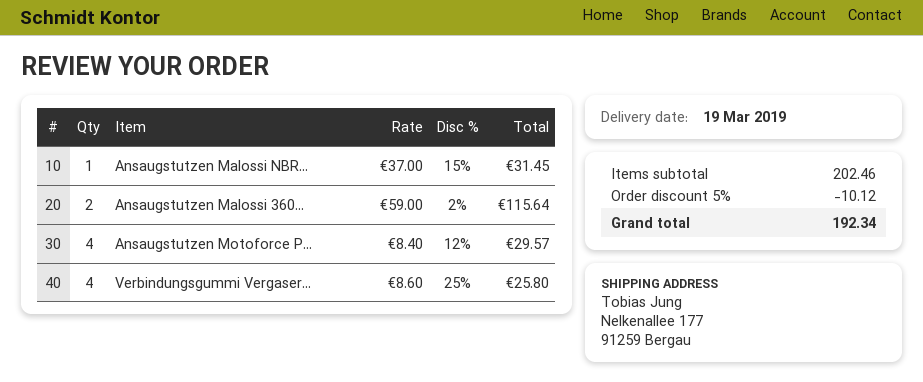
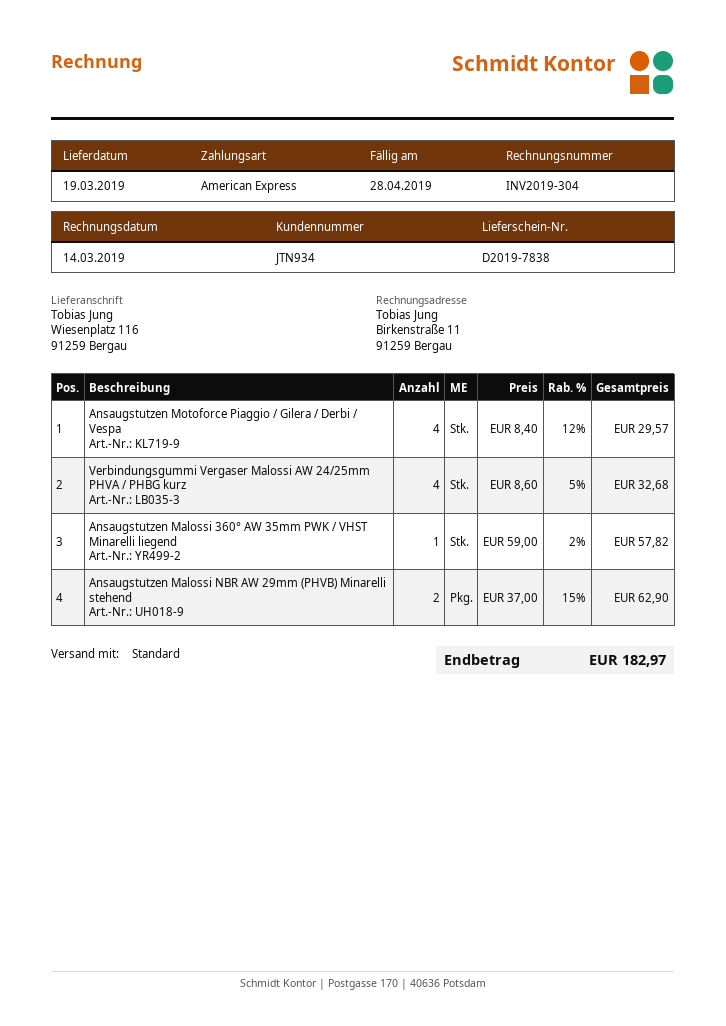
ship to: Nelkenallee 177, 91259 Bergau -> Wiesenplatz 116, 91259 Bergau
Ansaugstutzen Malossi NBR...: 1 x 37.00 - 15% = 31.45 -> 2 x 37.00 - 15% = 62.90
Ansaugstutzen Malossi 360...: 2 x 59.00 - 2% = 115.64 -> 1 x 59.00 - 2% = 57.82
Verbindungsgummi Vergaser...: 4 x 8.60 - 25% = 25.80 -> 4 x 8.60 - 5% = 32.68
discount: 5% = 10.12 -> none
total: 192.34 -> 182.97

